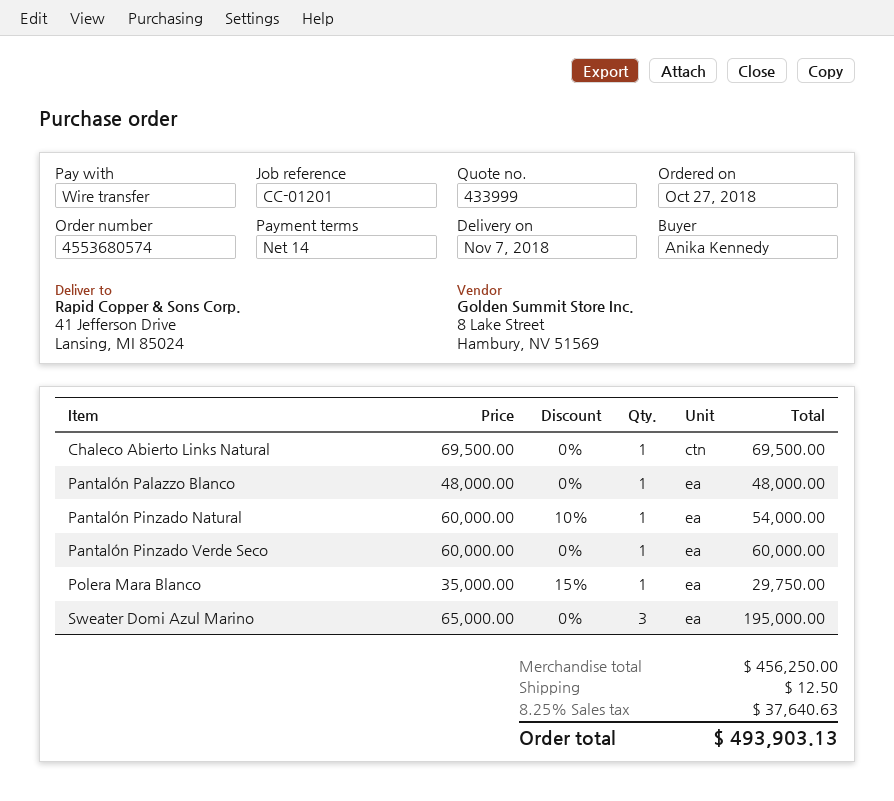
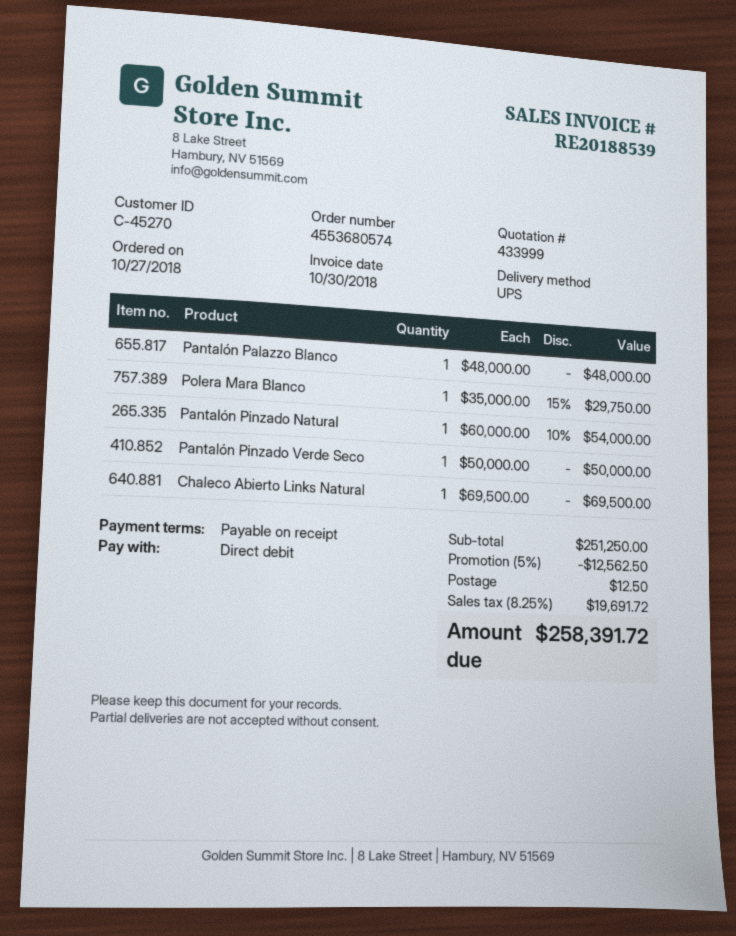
payment terms: 14 days -> on receipt
payment method: bank transfer -> direct debit
Pantalón Pinzado Verde Seco: 1 x 60000.00 = 60000.00 -> 1 x 50000.00 = 50000.00
Sweater Domi Azul Marino: 3 x 65000.00 = 195000.00 -> none
subtotal: 456250.00 -> 251250.00
discount: none -> 5% = 12562.50
tax: 8.25% = 37640.63 -> 8.25% = 19691.72
total: 493903.13 -> 258391.72

